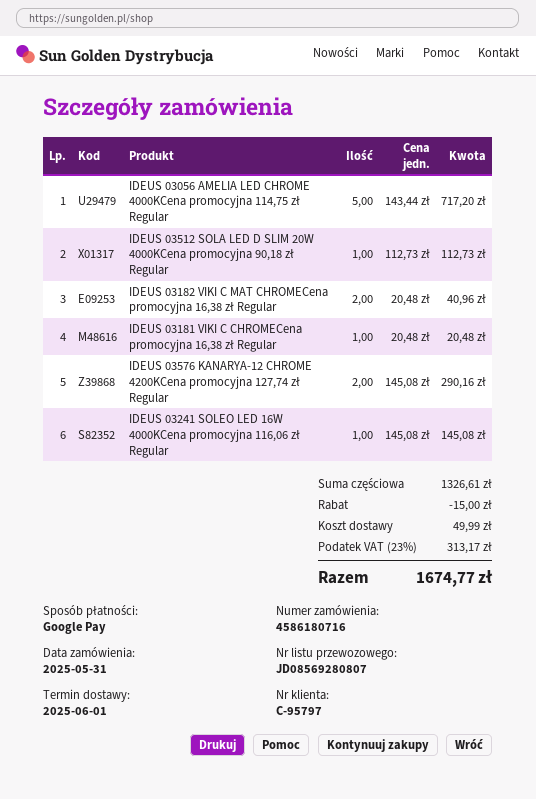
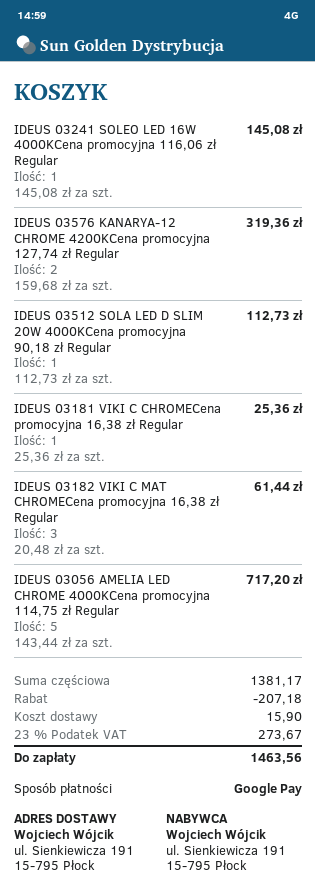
IDEUS 03182 VIKI C MAT CHROMECena promocyjna 16,38 zł Regular: 2 x 20.48 = 40.96 -> 3 x 20.48 = 61.44
IDEUS 03181 VIKI C CHROMECena promocyjna 16,38 zł Regular: 1 x 20.48 = 20.48 -> 1 x 25.36 = 25.36
IDEUS 03576 KANARYA-12 CHROME 4200KCena promocyjna 127,74 zł Regular: 2 x 145.08 = 290.16 -> 2 x 159.68 = 319.36
subtotal: 1326.61 -> 1381.17
discount: 15.00 -> 207.18
shipping: 49.99 -> 15.90
tax: 23% = 313.17 -> 23% = 273.67
total: 1674.77 -> 1463.56

